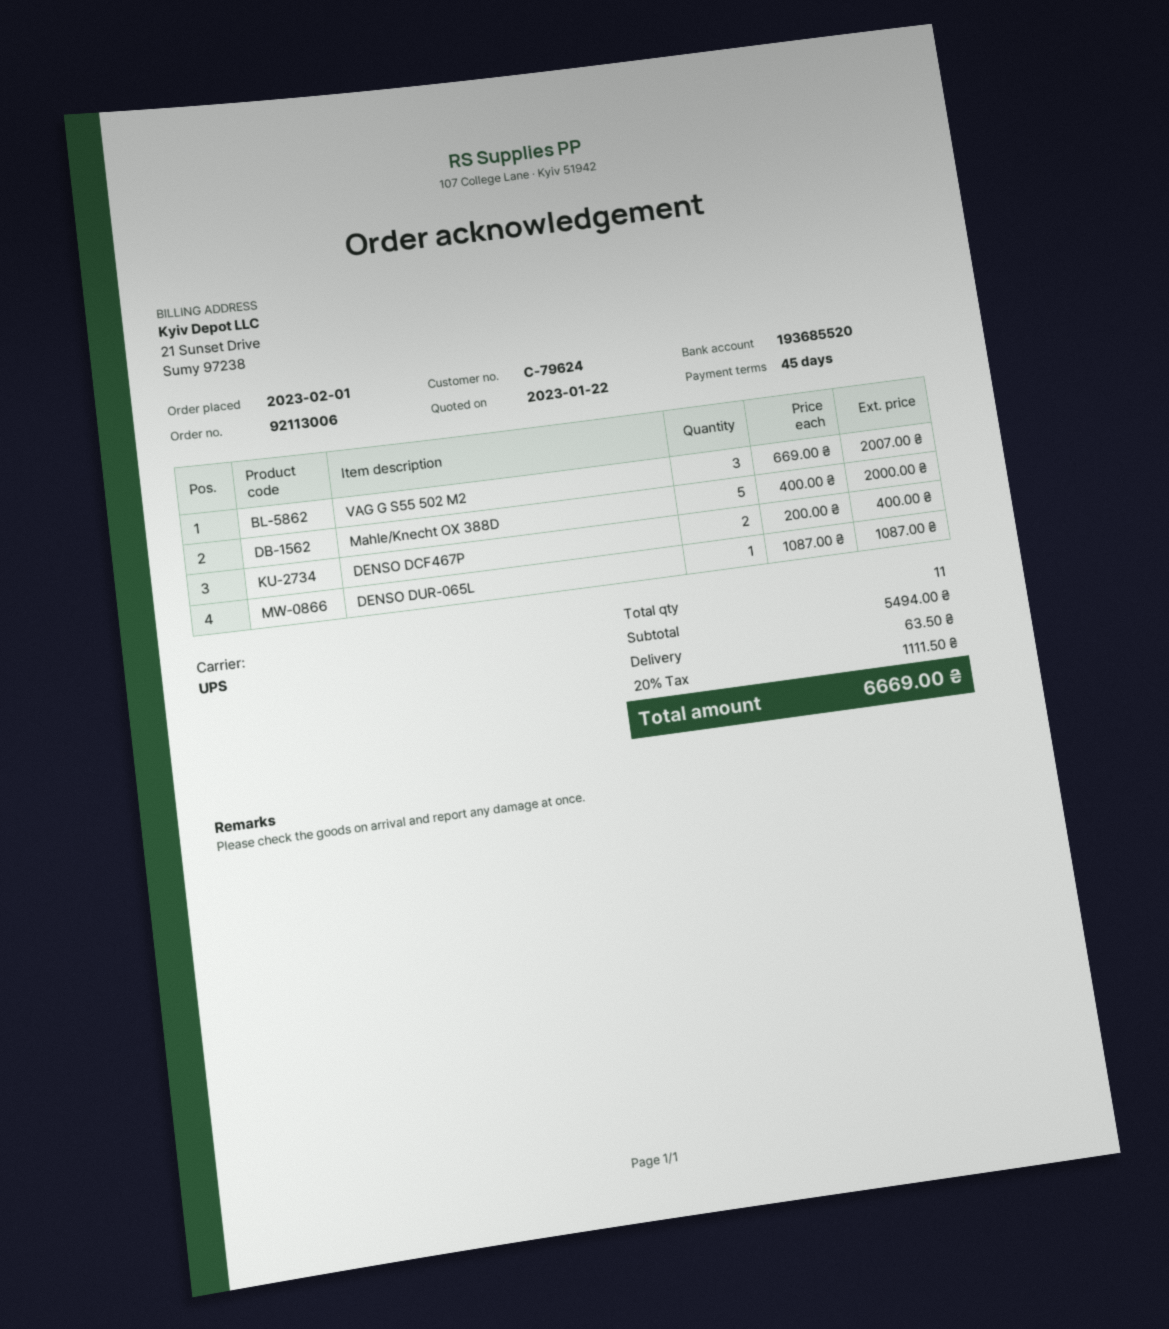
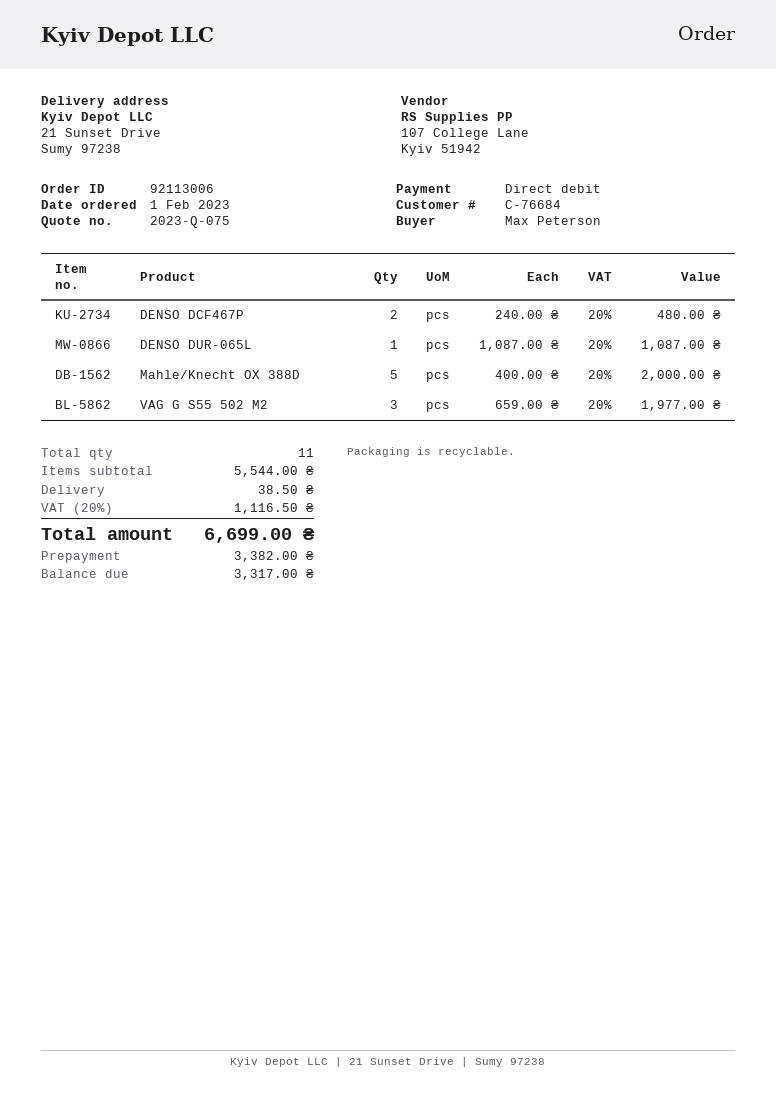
customer number: C-79624 -> C-76684
VAG G S55 502 M2: 3 x 669.00 = 2007.00 -> 3 x 659.00 = 1977.00
DENSO DCF467P: 2 x 200.00 = 400.00 -> 2 x 240.00 = 480.00
subtotal: 5494.00 -> 5544.00
shipping: 63.50 -> 38.50
tax: 20% = 1111.50 -> 20% = 1116.50
total: 6669.00 -> 6699.00

